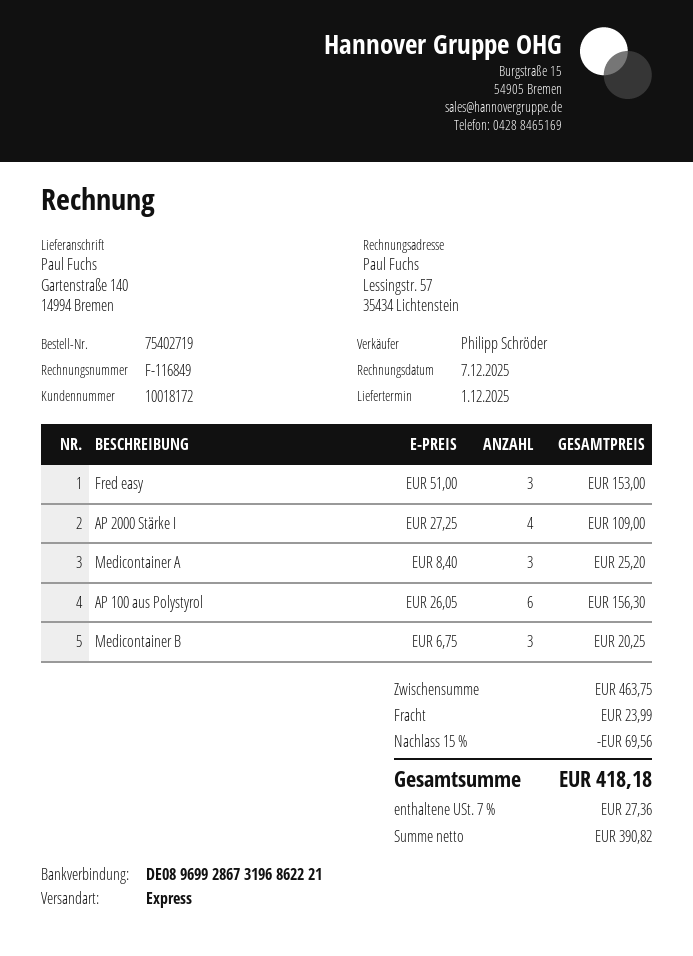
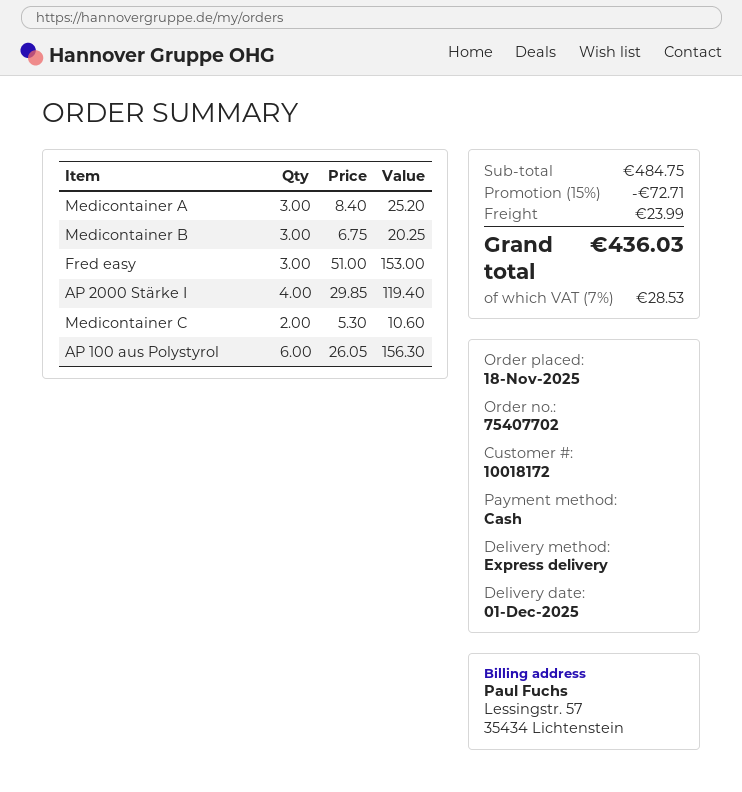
order number: 75402719 -> 75407702
AP 2000 Stärke I: 4 x 27.25 = 109.00 -> 4 x 29.85 = 119.40
Medicontainer C: none -> 2 x 5.30 = 10.60
subtotal: 463.75 -> 484.75
discount: 15% = 69.56 -> 15% = 72.71
tax: 7% = 27.36 -> 7% = 28.53
total: 418.18 -> 436.03

